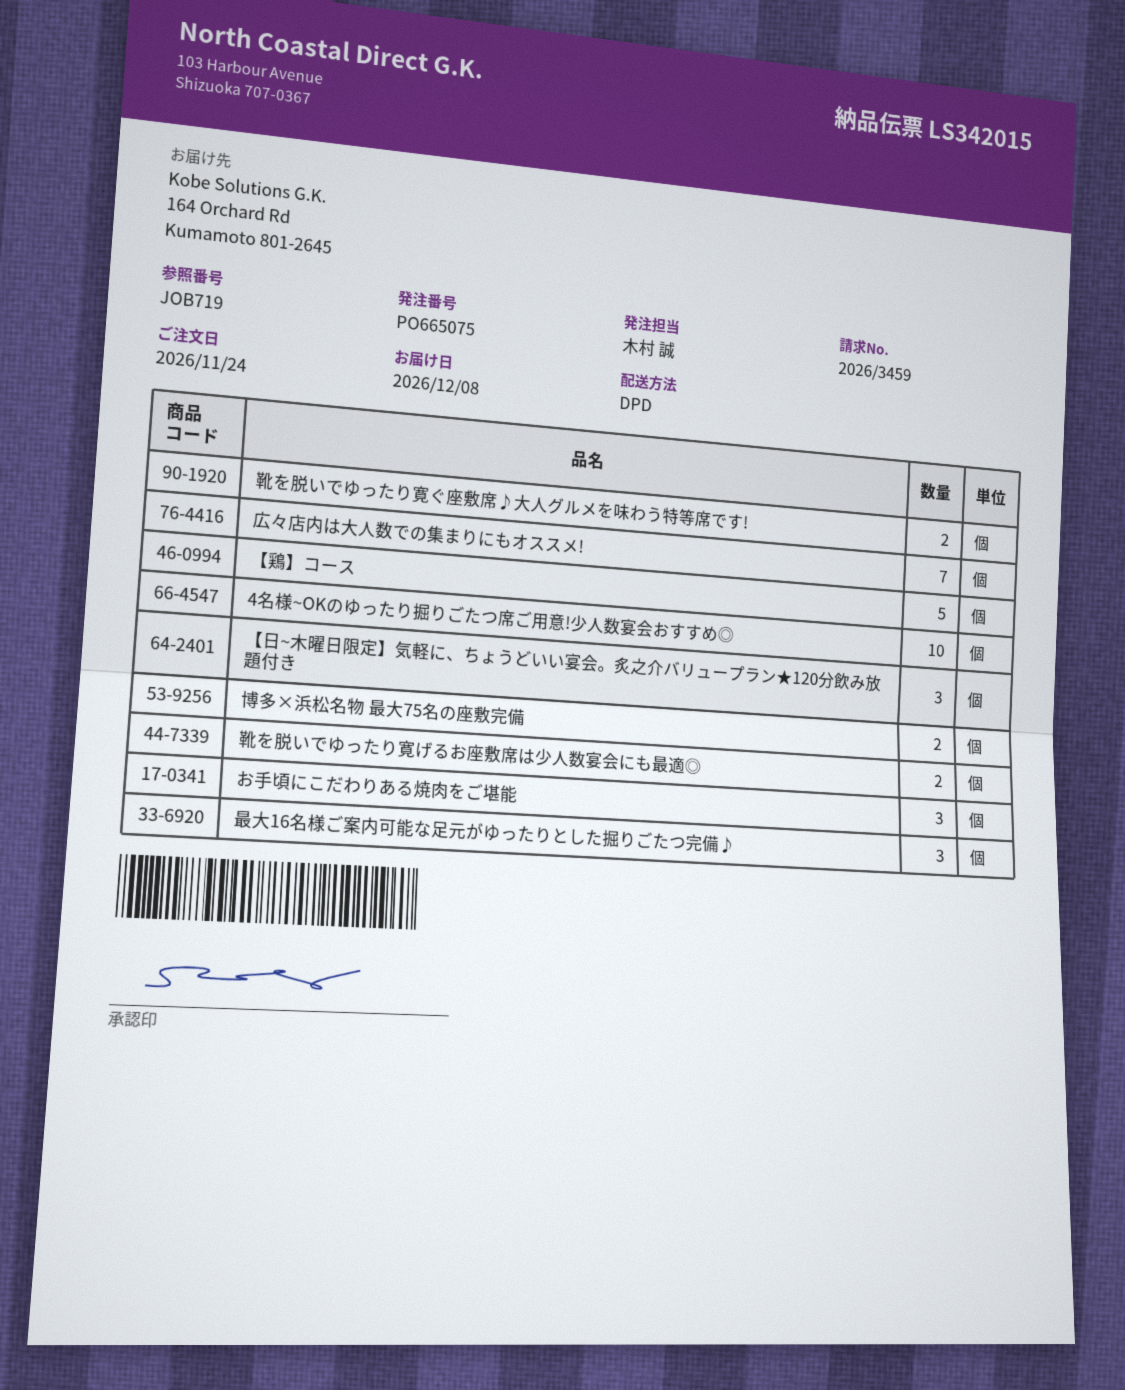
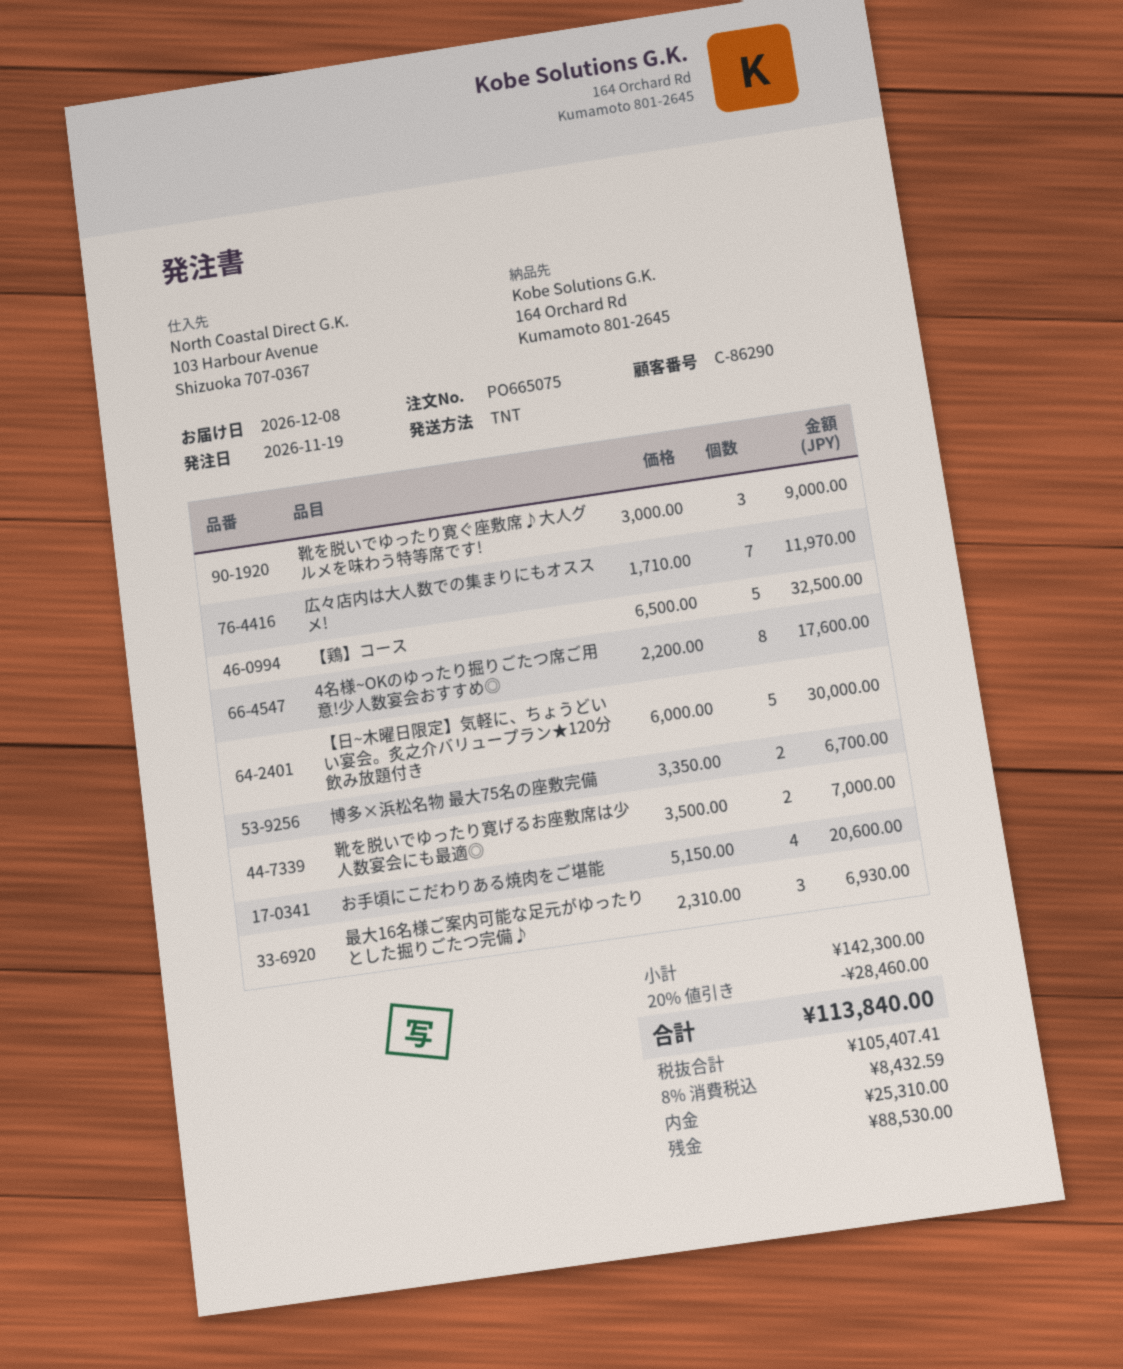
order date: 2026-11-24 -> 2026-11-19
shipping method: DPD -> TNT
靴を脱いでゆったり寛ぐ座敷席♪大人グルメを味わう特等席です!: 2 -> 3
4名様~OKのゆったり掘りごたつ席ご用意!少人数宴会おすすめ◎: 10 -> 8
【日~木曜日限定】気軽に、ちょうどいい宴会。炙之介バリュープラン★120分飲み放題付き: 3 -> 5
お手頃にこだわりある焼肉をご堪能: 3 -> 4

